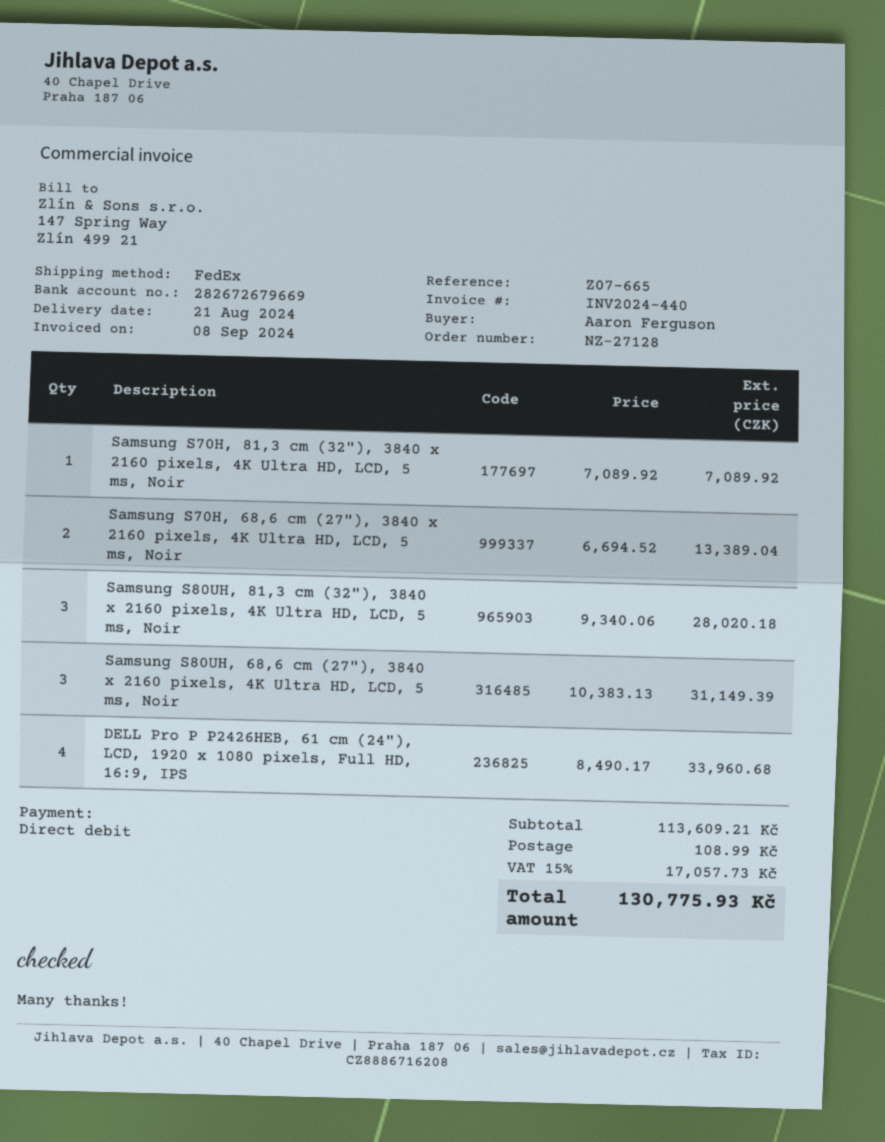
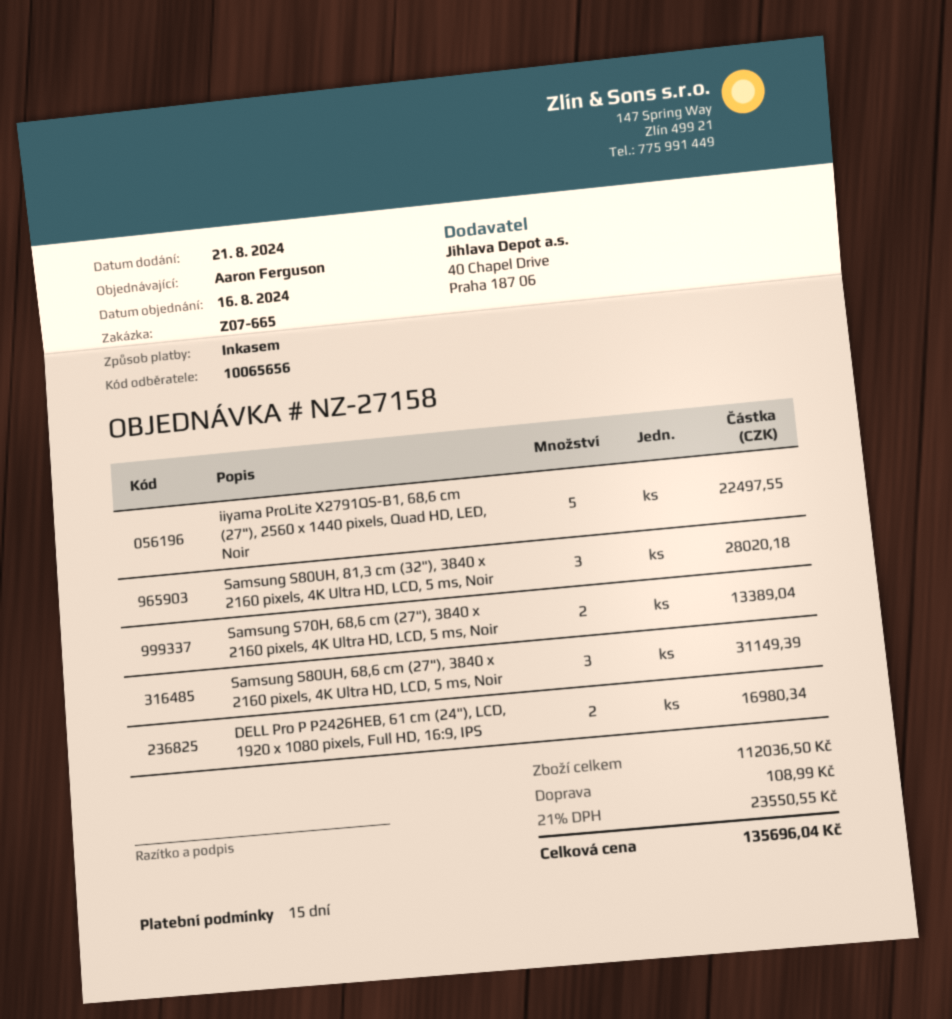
order number: NZ-27128 -> NZ-27158
Samsung S70H, 81,3 cm (32"), 3840 x 2160 pixels, 4K Ultra HD, LCD, 5 ms, Noir: 1 for 7089.92 -> none
DELL Pro P P2426HEB, 61 cm (24"), LCD, 1920 x 1080 pixels, Full HD, 16:9, IPS: 4 for 33960.68 -> 2 for 16980.34
iiyama ProLite X2791QS-B1, 68,6 cm (27"), 2560 x 1440 pixels, Quad HD, LED, Noir: none -> 5 for 22497.55
subtotal: 113609.21 -> 112036.50
tax: 15% = 17057.73 -> 21% = 23550.55
total: 130775.93 -> 135696.04

